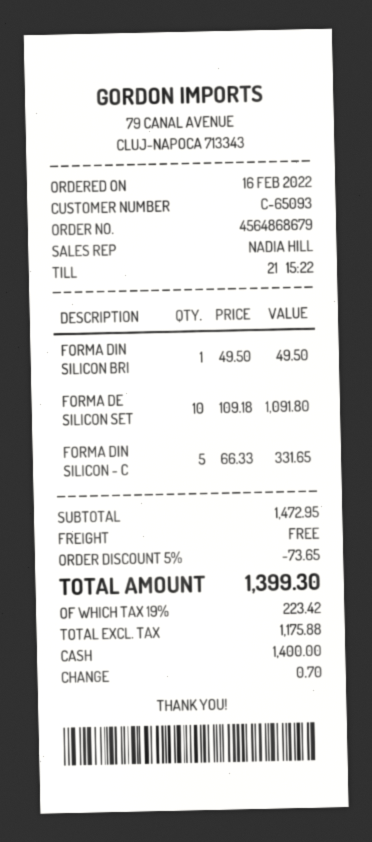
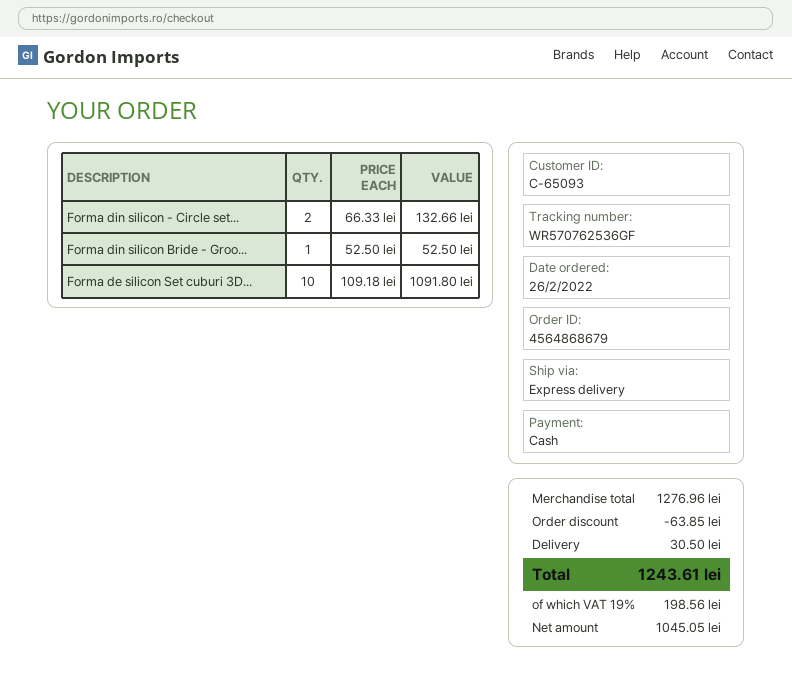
order date: 2022-02-16 -> 2022-02-26
FORMA DIN SILICON BRI: 1 x 49.50 = 49.50 -> 1 x 52.50 = 52.50
FORMA DIN SILICON - C: 5 x 66.33 = 331.65 -> 2 x 66.33 = 132.66
subtotal: 1472.95 -> 1276.96
discount: 73.65 -> 63.85
shipping: 0.00 -> 30.50
net: 1175.88 -> 1045.05
tax: 19% = 223.42 -> 19% = 198.56
total: 1399.30 -> 1243.61

